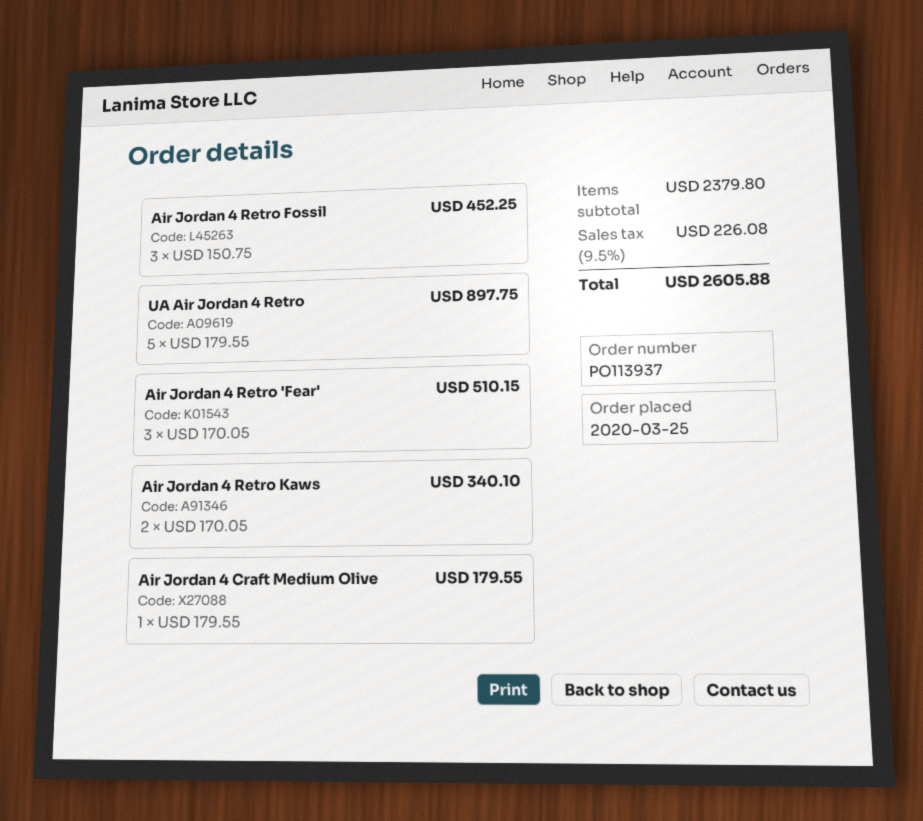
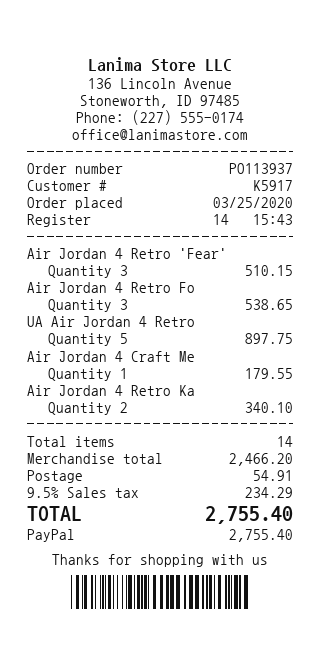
Air Jordan 4 Retro Fossil: 3 for 452.25 -> 3 for 538.65
subtotal: 2379.80 -> 2466.20
shipping: none -> 54.91
tax: 9.5% = 226.08 -> 9.5% = 234.29
total: 2605.88 -> 2755.40

